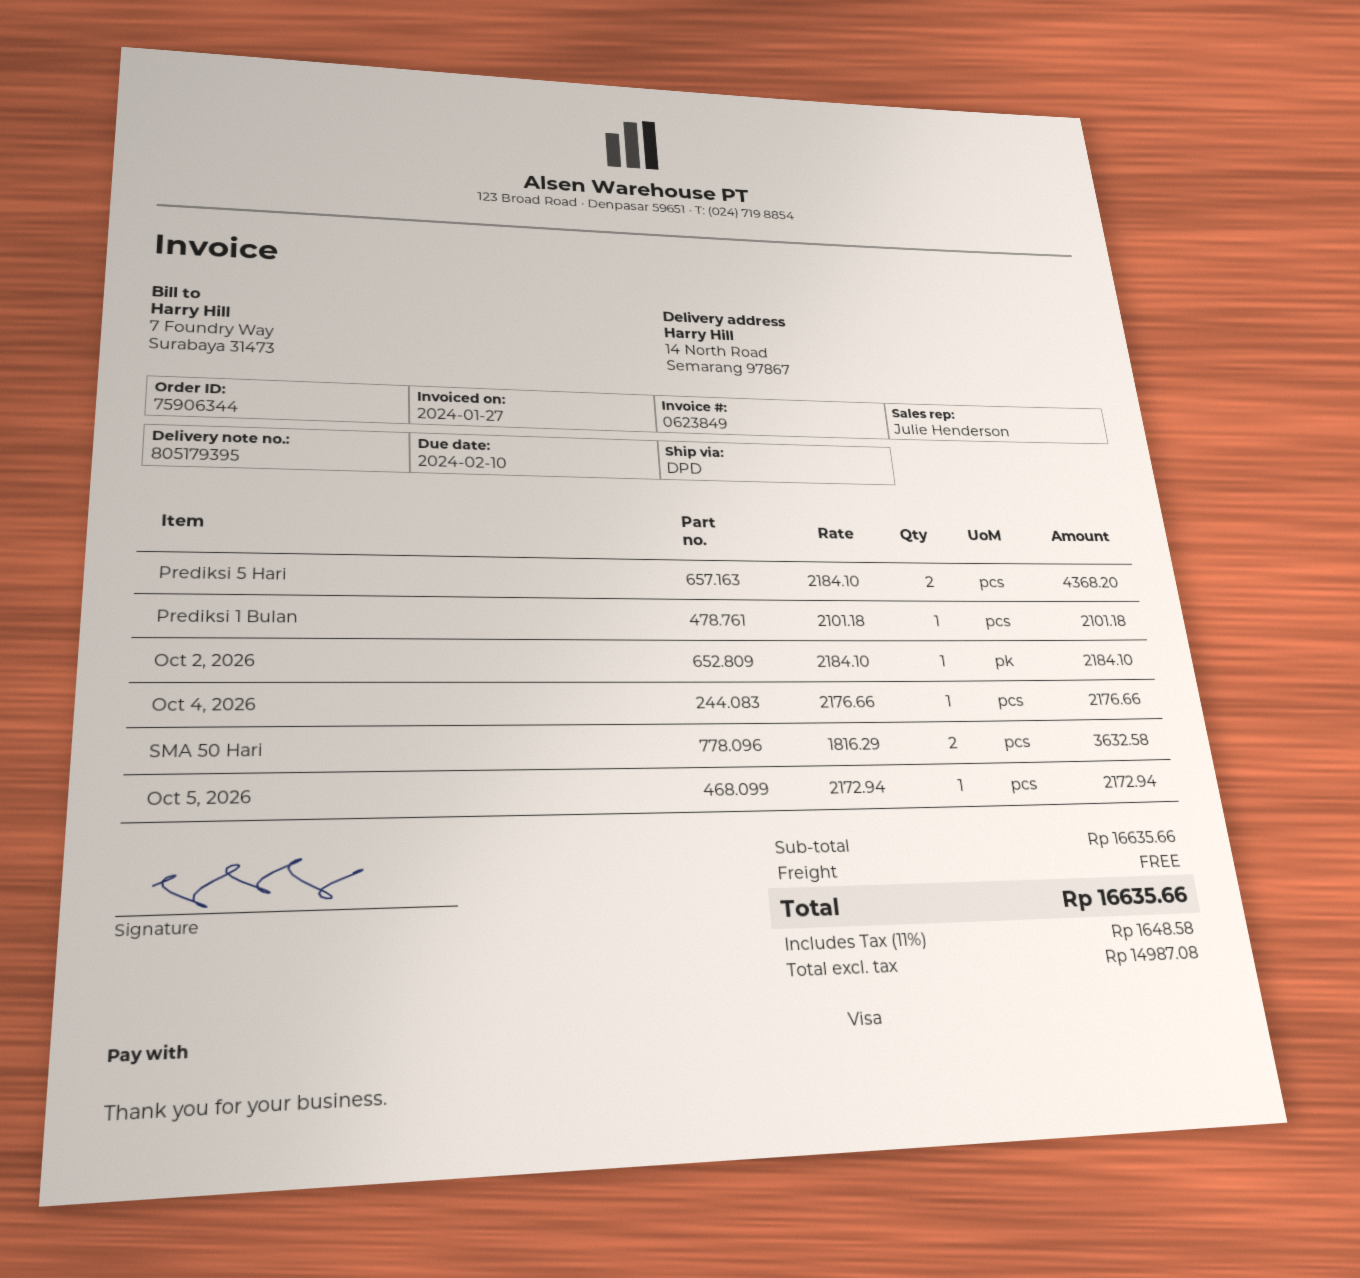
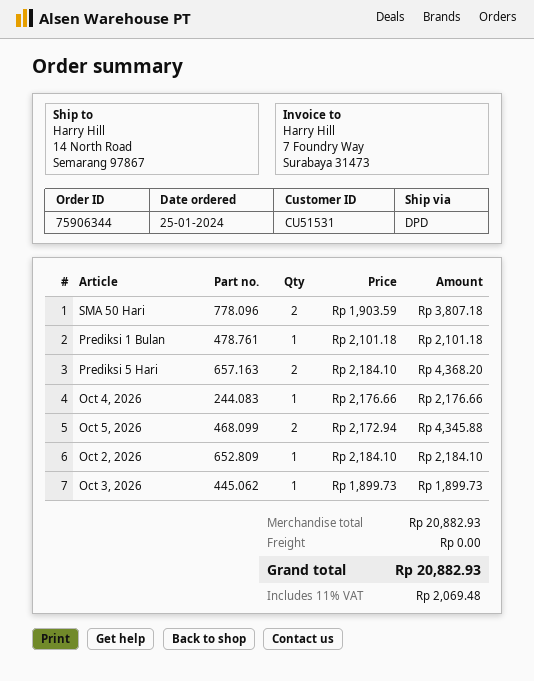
SMA 50 Hari: 2 x 1816.29 = 3632.58 -> 2 x 1903.59 = 3807.18
Oct 5, 2026: 1 x 2172.94 = 2172.94 -> 2 x 2172.94 = 4345.88
Oct 3, 2026: none -> 1 x 1899.73 = 1899.73
subtotal: 16635.66 -> 20882.93
tax: 11% = 1648.58 -> 11% = 2069.48
total: 16635.66 -> 20882.93

